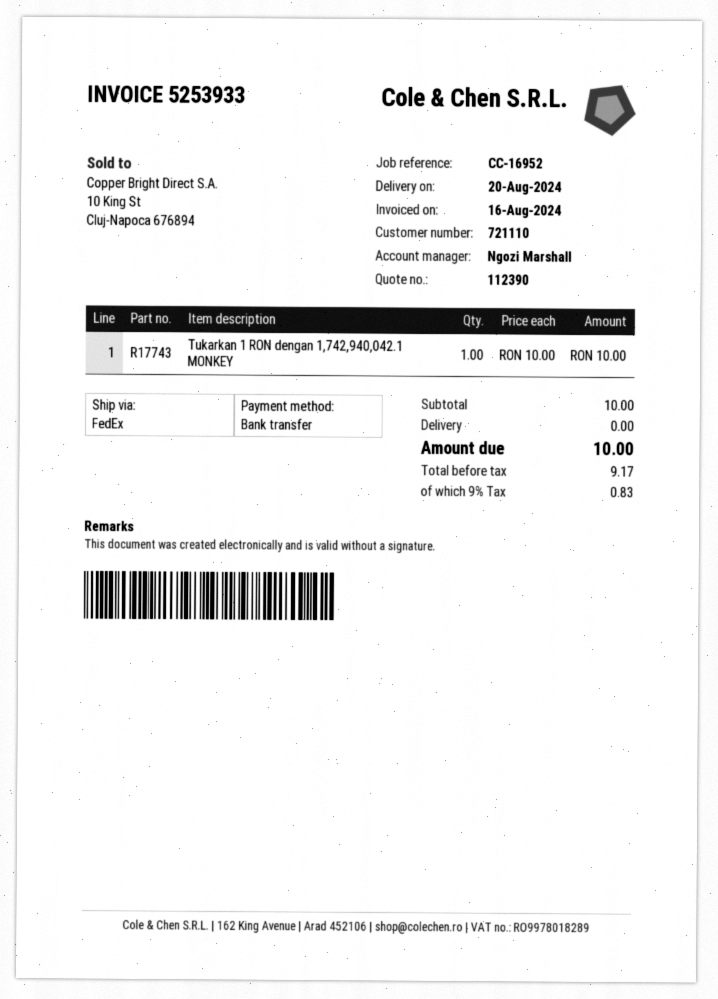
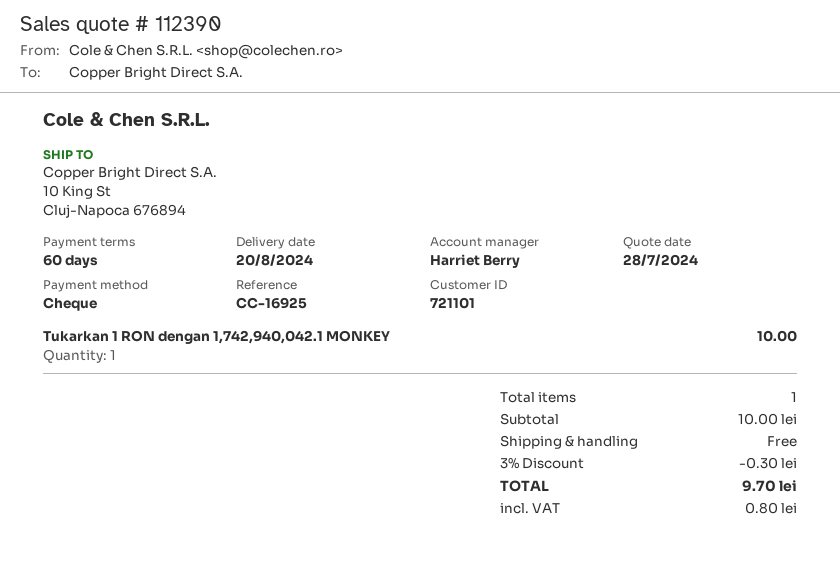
customer number: 721110 -> 721101
reference: CC-16952 -> CC-16925
sales rep: Ngozi Marshall -> Harriet Berry
payment method: bank transfer -> cheque
discount: none -> 3% = 0.30
tax: 0.83 -> 0.80
total: 10.00 -> 9.70

